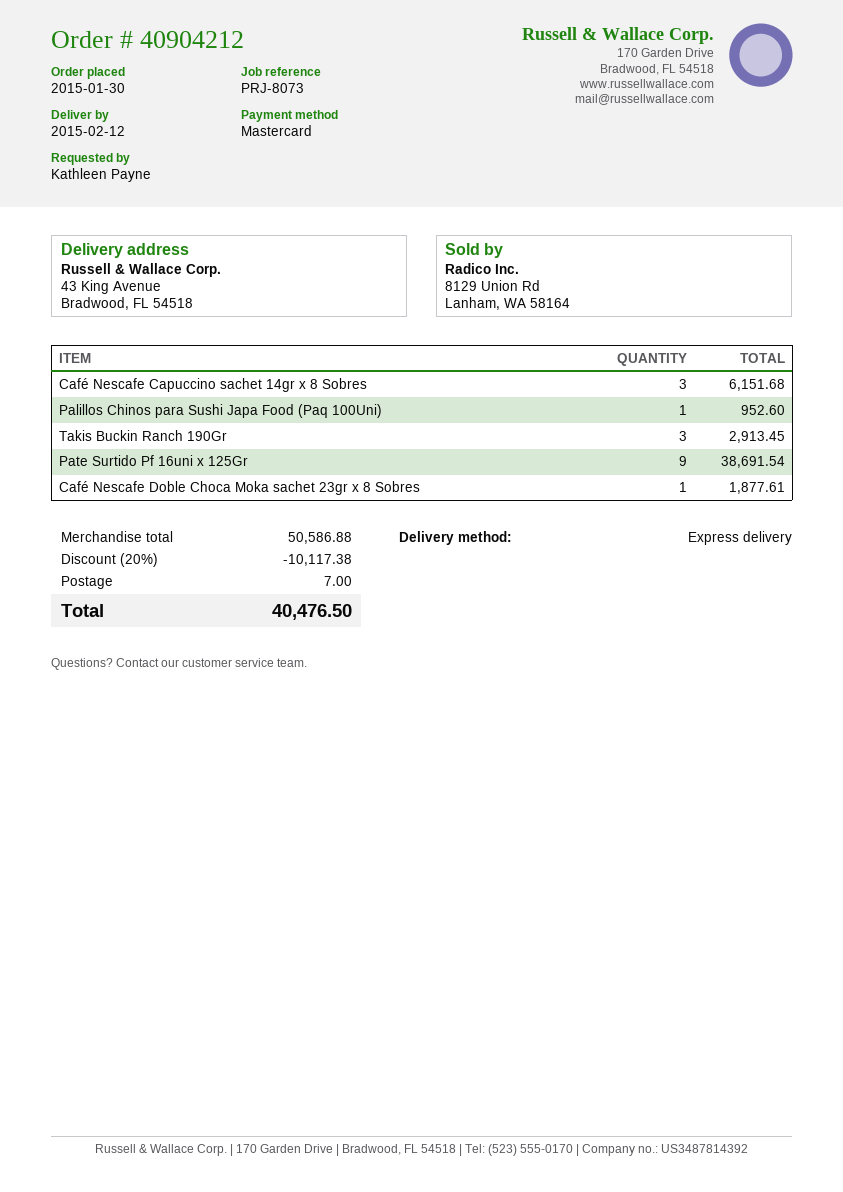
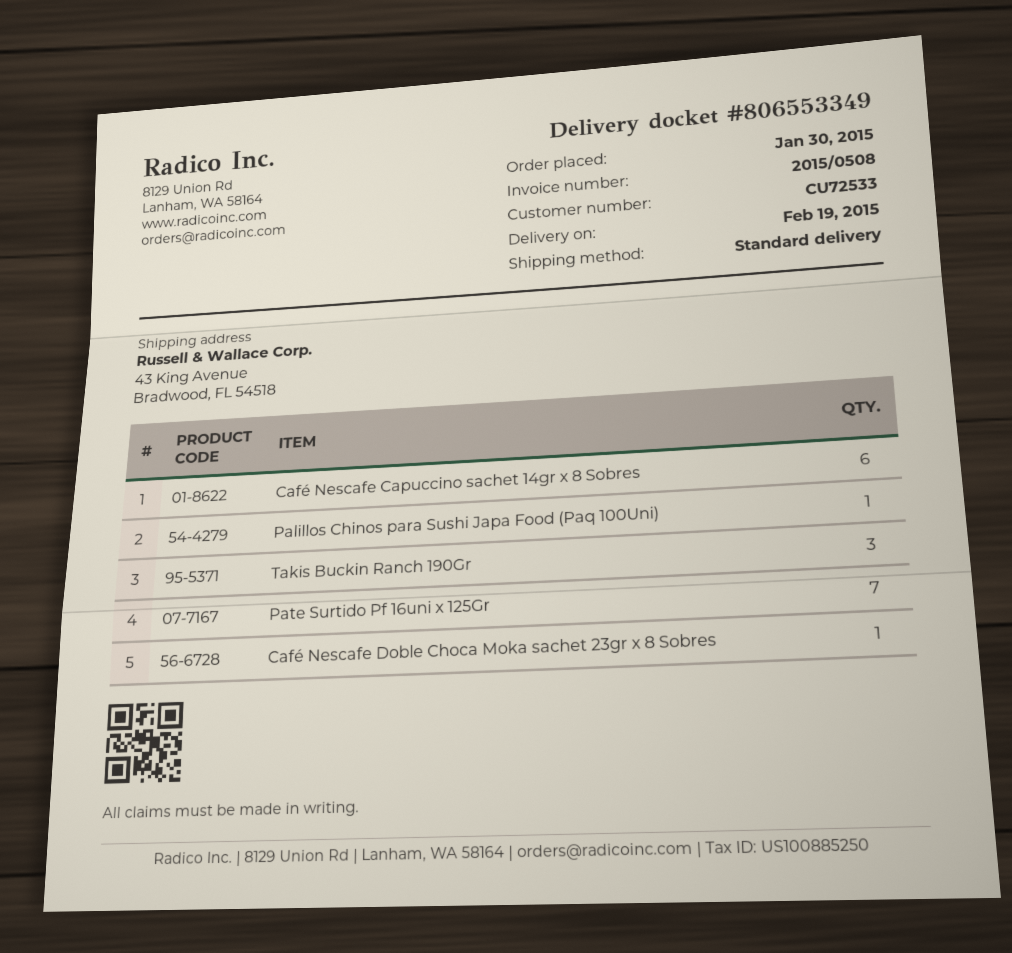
delivery date: 2015-02-12 -> 2015-02-19
shipping method: express -> standard
Café Nescafe Capuccino sachet 14gr x 8 Sobres: 3 -> 6
Pate Surtido Pf 16uni x 125Gr: 9 -> 7

